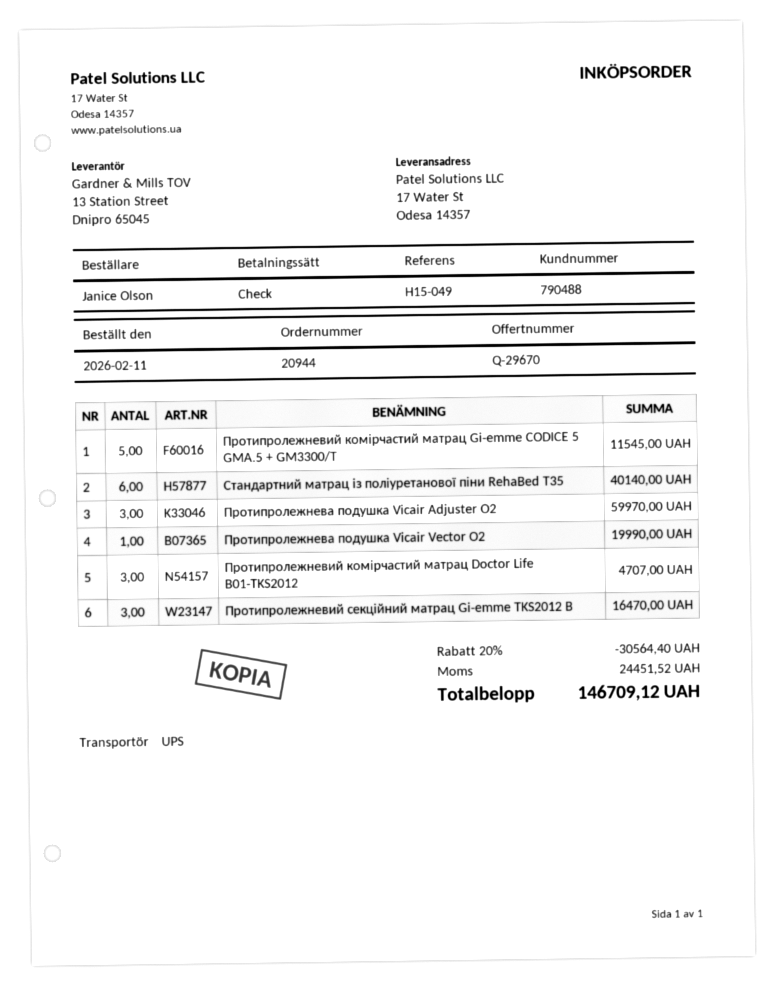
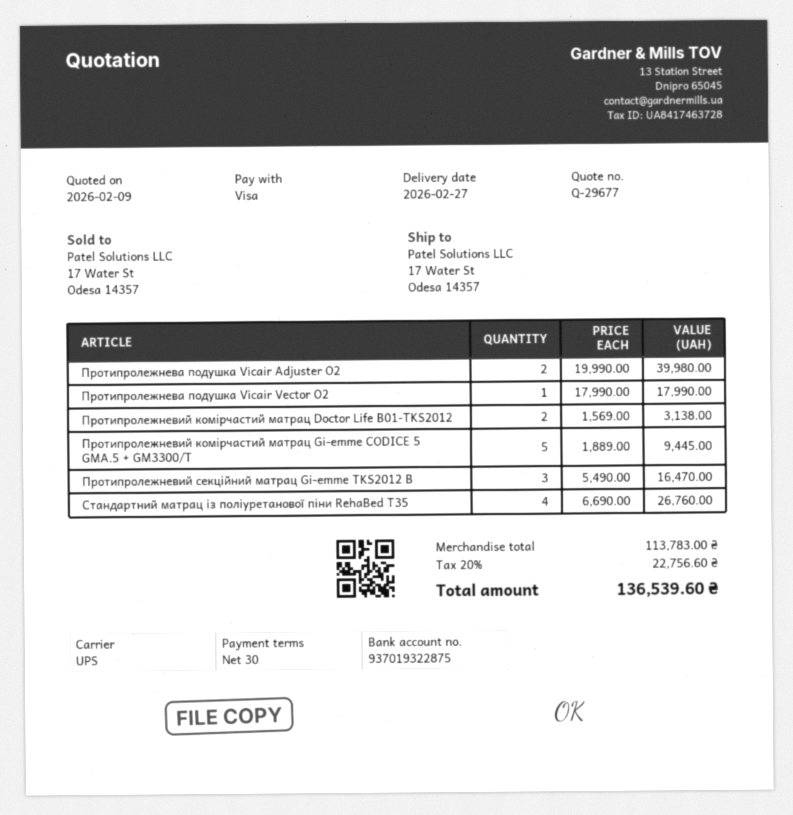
quote number: Q-29670 -> Q-29677
payment method: cheque -> Visa
Протипролежневий комірчастий матрац Gi-emme CODICE 5 GMA.5 + GM3300/T: 5 for 11545.00 -> 5 for 9445.00
Стандартний матрац із поліуретанової піни RehaBed T35: 6 for 40140.00 -> 4 for 26760.00
Протипролежнева подушка Vicair Adjuster O2: 3 for 59970.00 -> 2 for 39980.00
Протипролежнева подушка Vicair Vector O2: 1 for 19990.00 -> 1 for 17990.00
Протипролежневий комірчастий матрац Doctor Life B01-TKS2012: 3 for 4707.00 -> 2 for 3138.00
discount: 20% = 30564.40 -> none
tax: 24451.52 -> 22756.60
total: 146709.12 -> 136539.60

